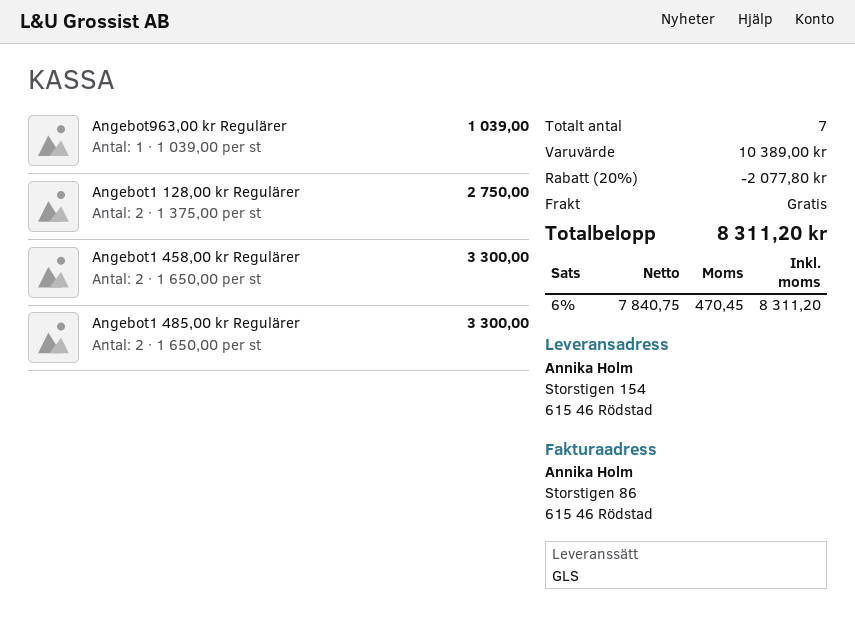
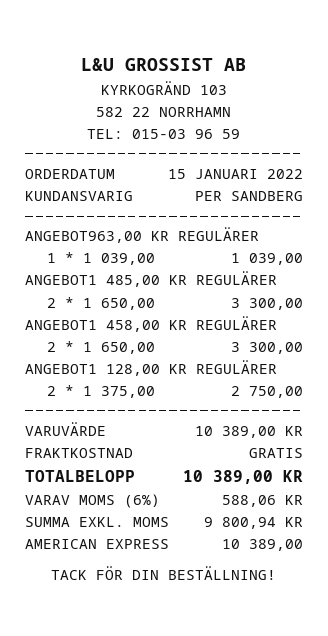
discount: 20% = 2077.80 -> none
net: 7840.75 -> 9800.94
tax: 6% = 470.45 -> 6% = 588.06
total: 8311.20 -> 10389.00

